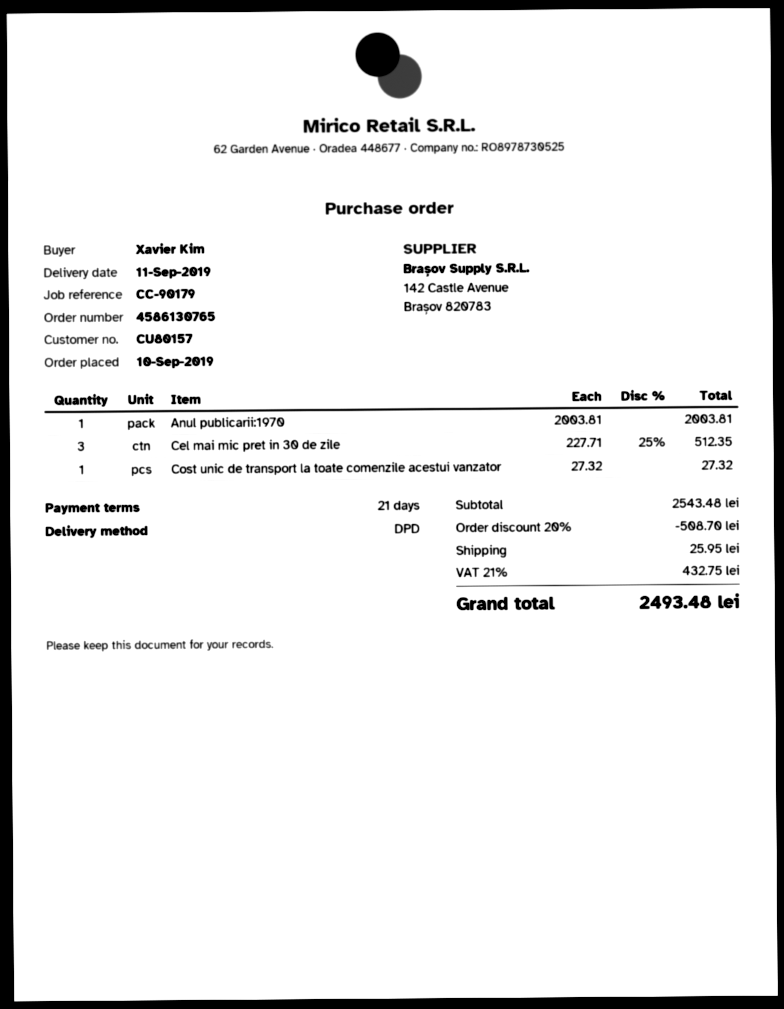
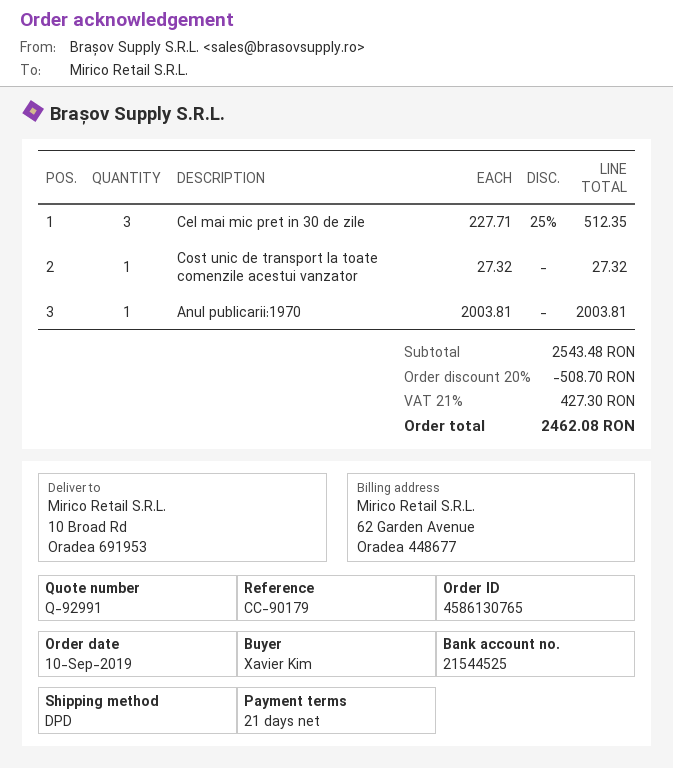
shipping: 25.95 -> none
tax: 21% = 432.75 -> 21% = 427.30
total: 2493.48 -> 2462.08

